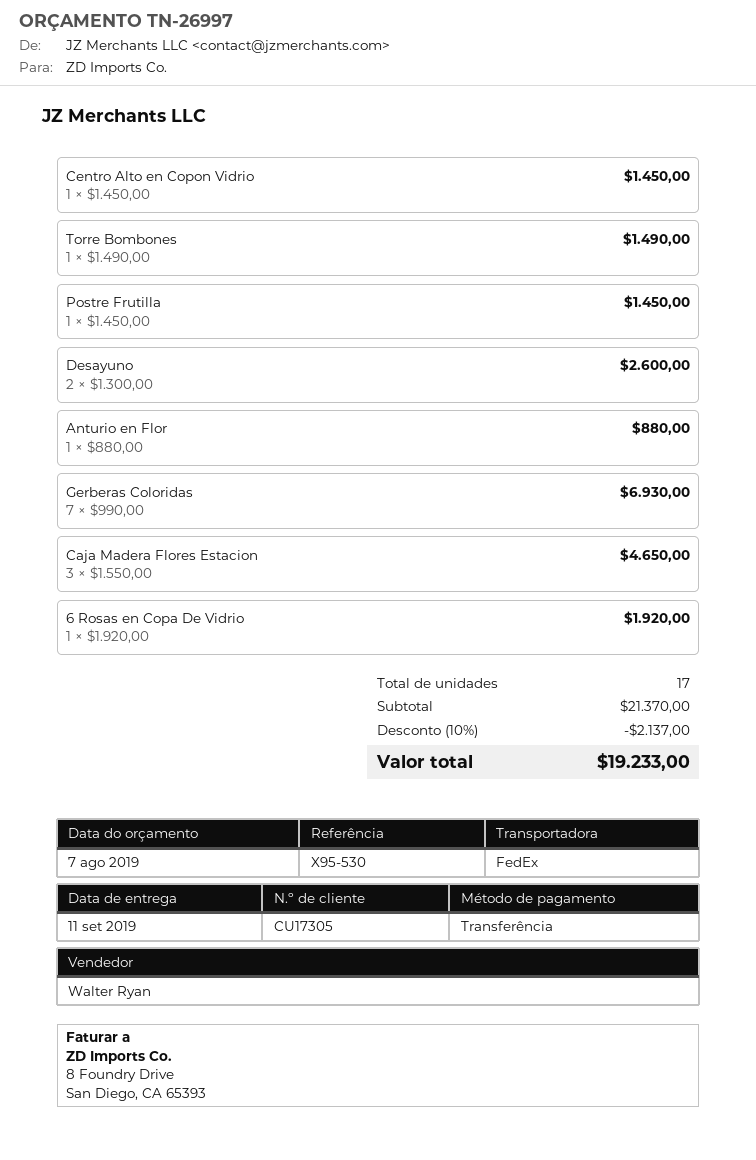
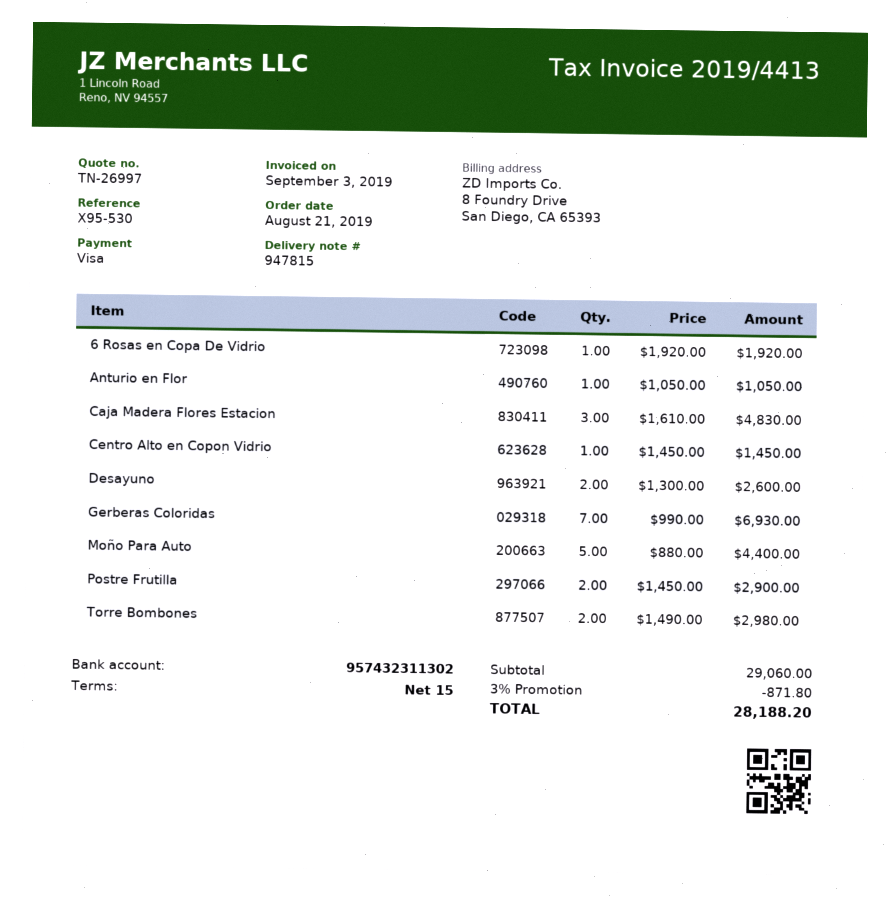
payment method: bank transfer -> Visa
Torre Bombones: 1 x 1490.00 = 1490.00 -> 2 x 1490.00 = 2980.00
Postre Frutilla: 1 x 1450.00 = 1450.00 -> 2 x 1450.00 = 2900.00
Anturio en Flor: 1 x 880.00 = 880.00 -> 1 x 1050.00 = 1050.00
Caja Madera Flores Estacion: 3 x 1550.00 = 4650.00 -> 3 x 1610.00 = 4830.00
Moño Para Auto: none -> 5 x 880.00 = 4400.00
subtotal: 21370.00 -> 29060.00
discount: 10% = 2137.00 -> 3% = 871.80
total: 19233.00 -> 28188.20

